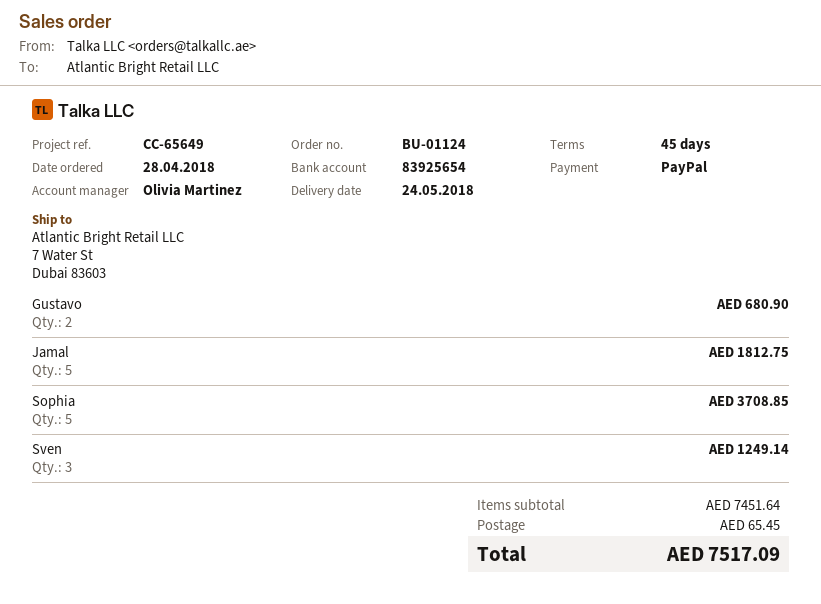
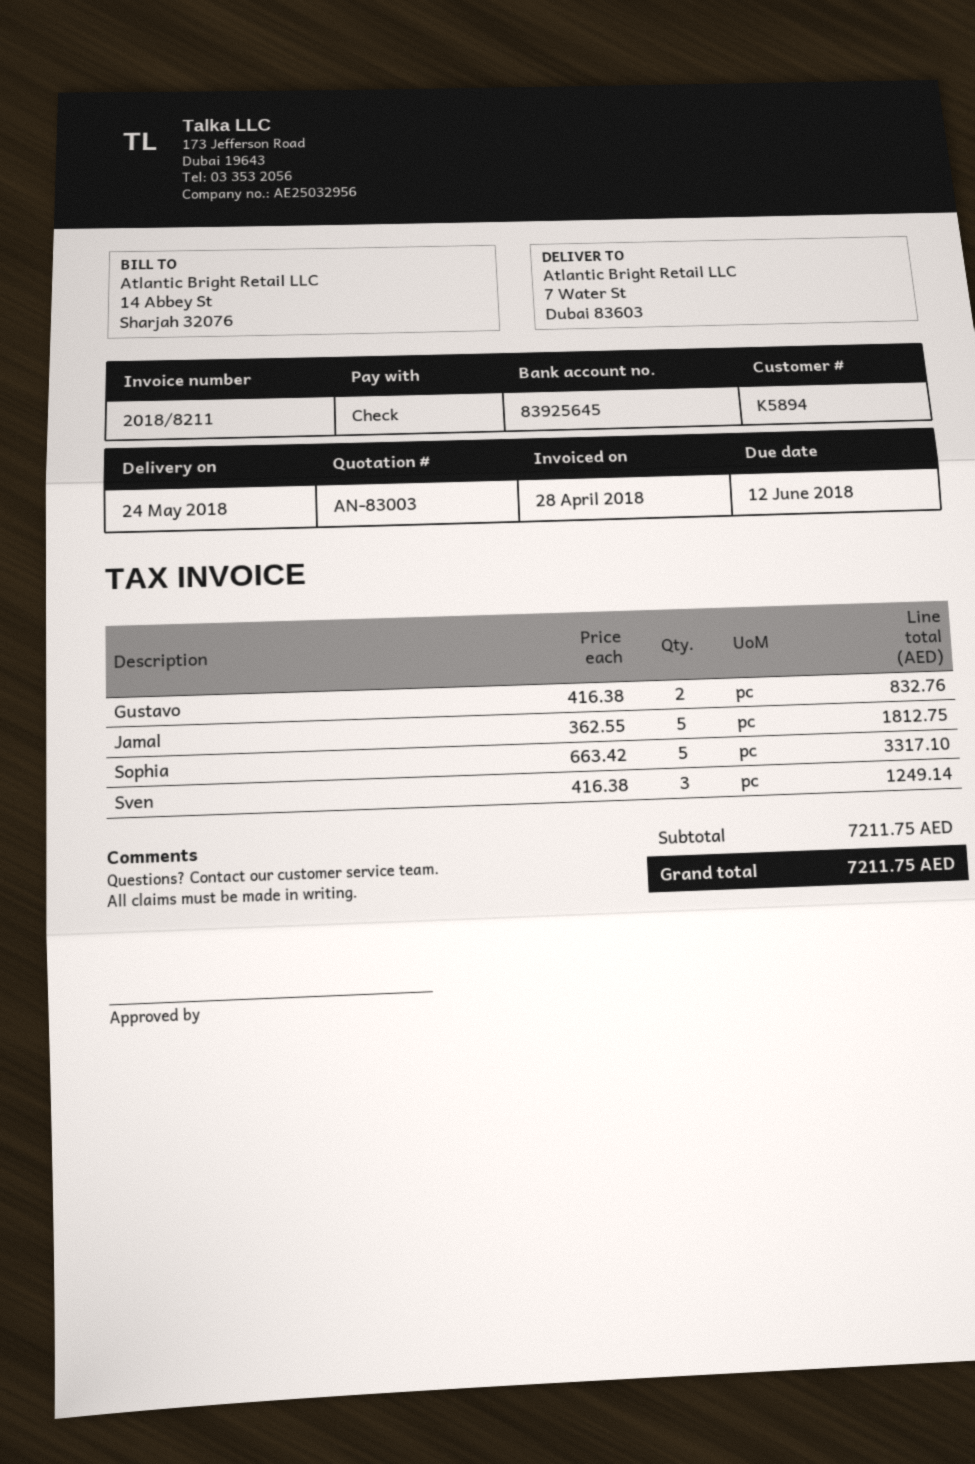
payment method: PayPal -> cheque
bank account: 83925654 -> 83925645
Gustavo: 2 for 680.90 -> 2 for 832.76
Sophia: 5 for 3708.85 -> 5 for 3317.10
subtotal: 7451.64 -> 7211.75
shipping: 65.45 -> none
total: 7517.09 -> 7211.75

